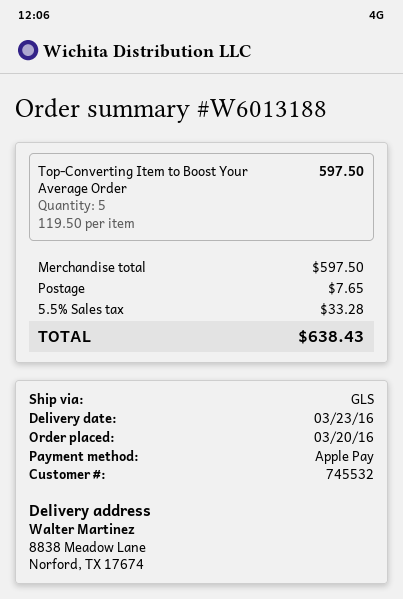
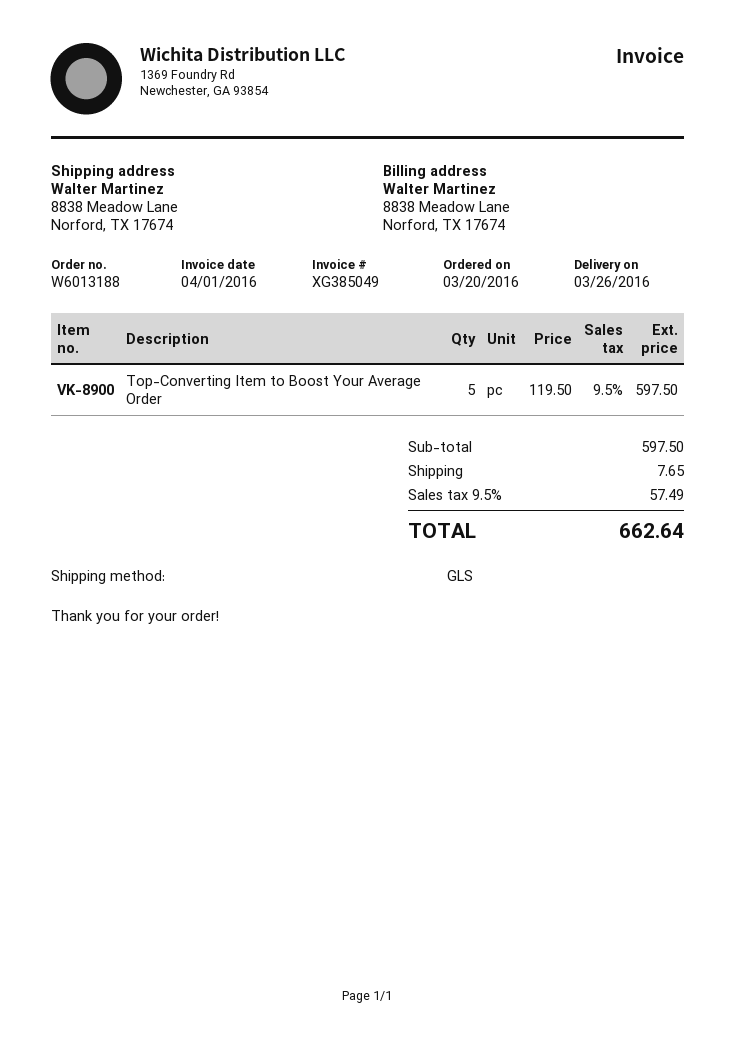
delivery date: 2016-03-23 -> 2016-03-26
tax: 5.5% = 33.28 -> 9.5% = 57.49
total: 638.43 -> 662.64

